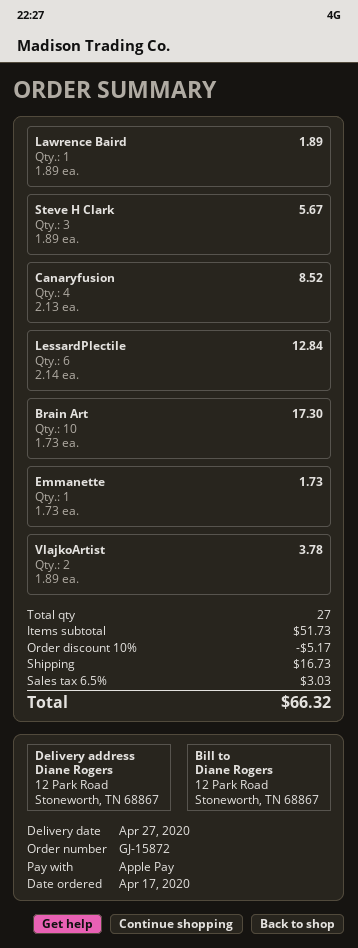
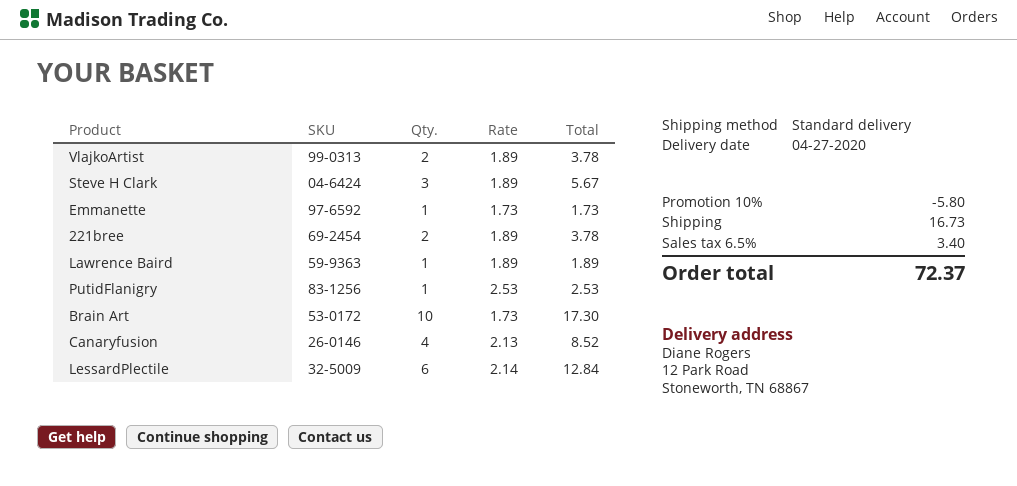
221bree: none -> 2 x 1.89 = 3.78
PutidFlanigry: none -> 1 x 2.53 = 2.53
discount: 10% = 5.17 -> 10% = 5.80
tax: 6.5% = 3.03 -> 6.5% = 3.40
total: 66.32 -> 72.37

